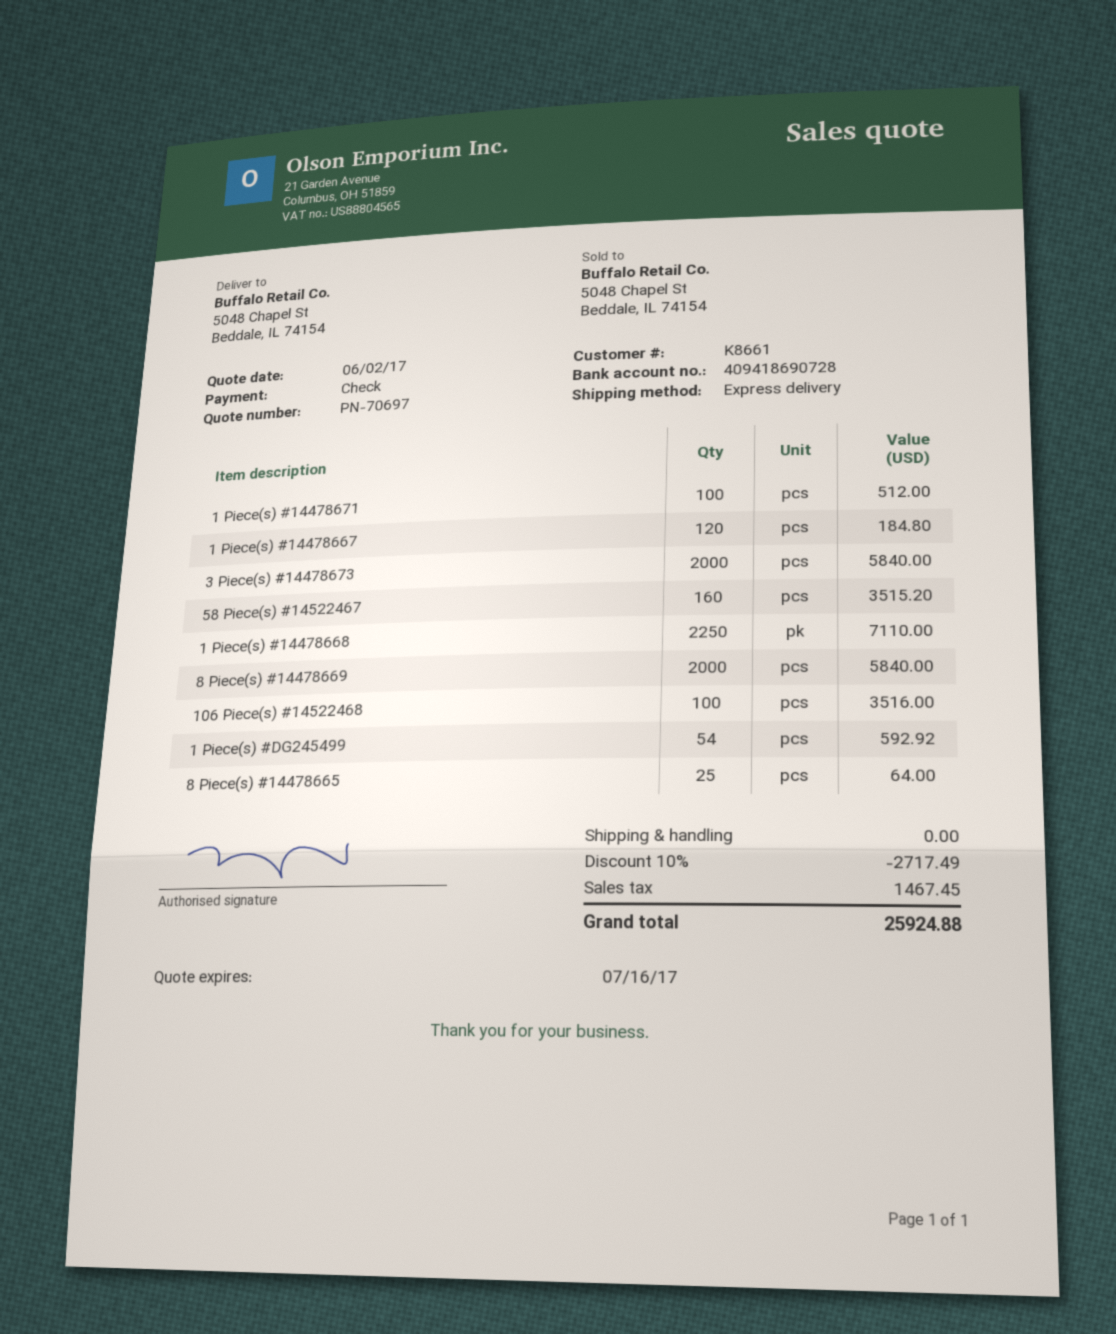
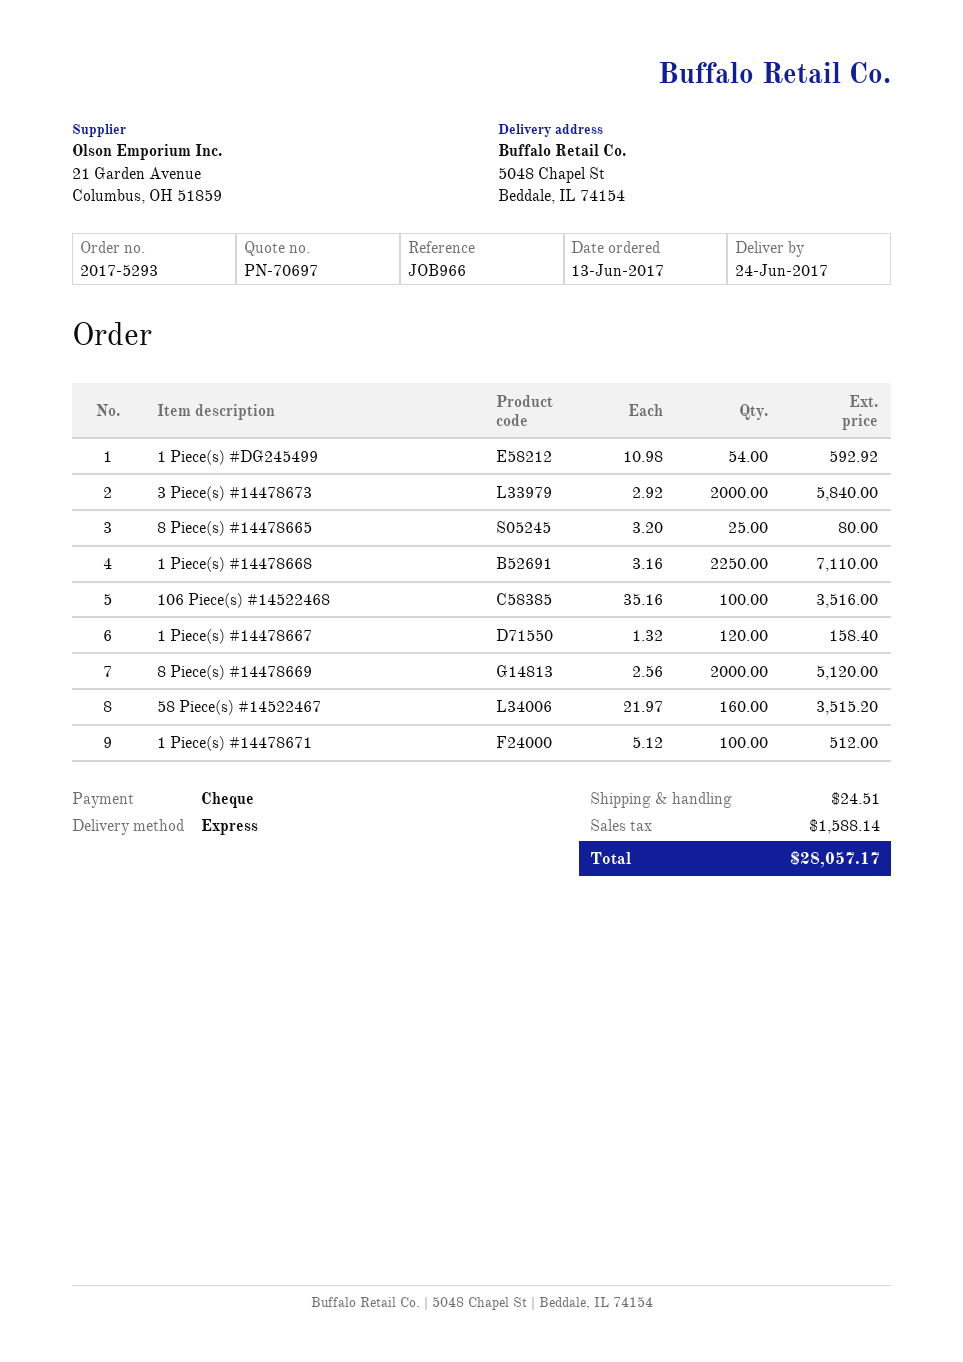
1 Piece(s) #14478667: 120 for 184.80 -> 120 for 158.40
8 Piece(s) #14478669: 2000 for 5840.00 -> 2000 for 5120.00
8 Piece(s) #14478665: 25 for 64.00 -> 25 for 80.00
discount: 10% = 2717.49 -> none
shipping: 0.00 -> 24.51
tax: 1467.45 -> 1588.14
total: 25924.88 -> 28057.17

